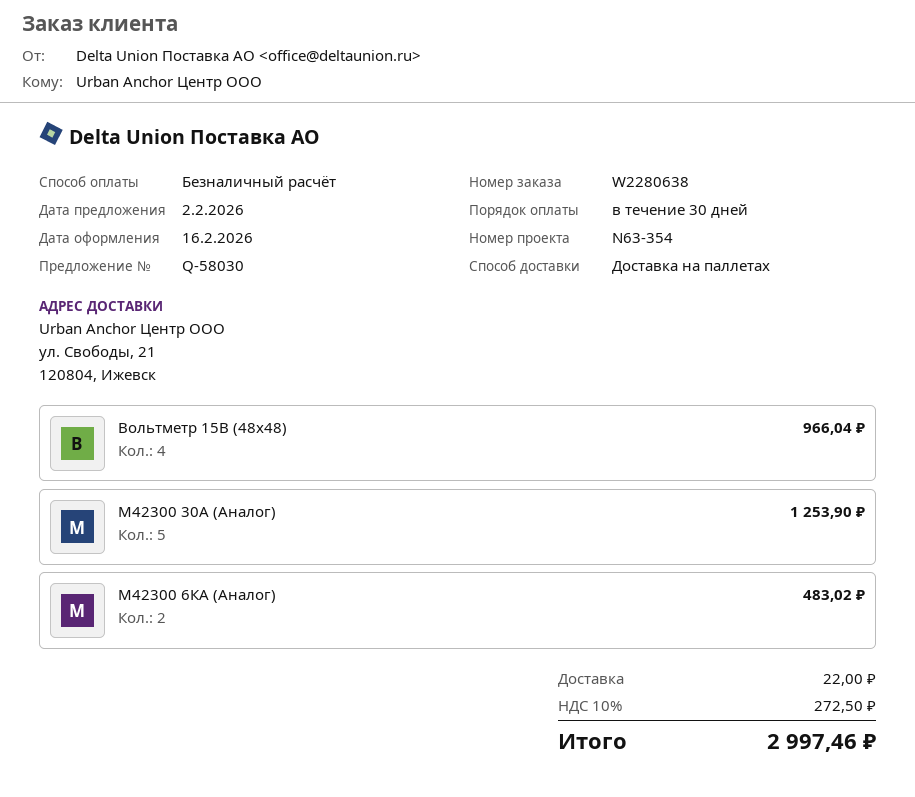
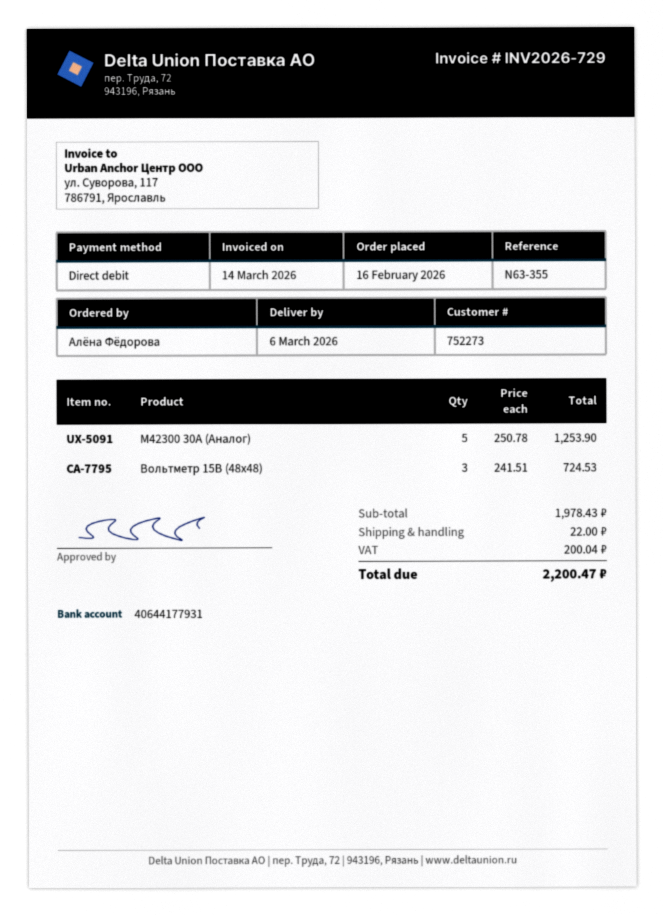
reference: N63-354 -> N63-355
payment method: bank transfer -> direct debit
Вольтметр 15В (48х48): 4 for 966.04 -> 3 for 724.53
М42300 6КА (Аналог): 2 for 483.02 -> none
tax: 272.50 -> 200.04
total: 2997.46 -> 2200.47

